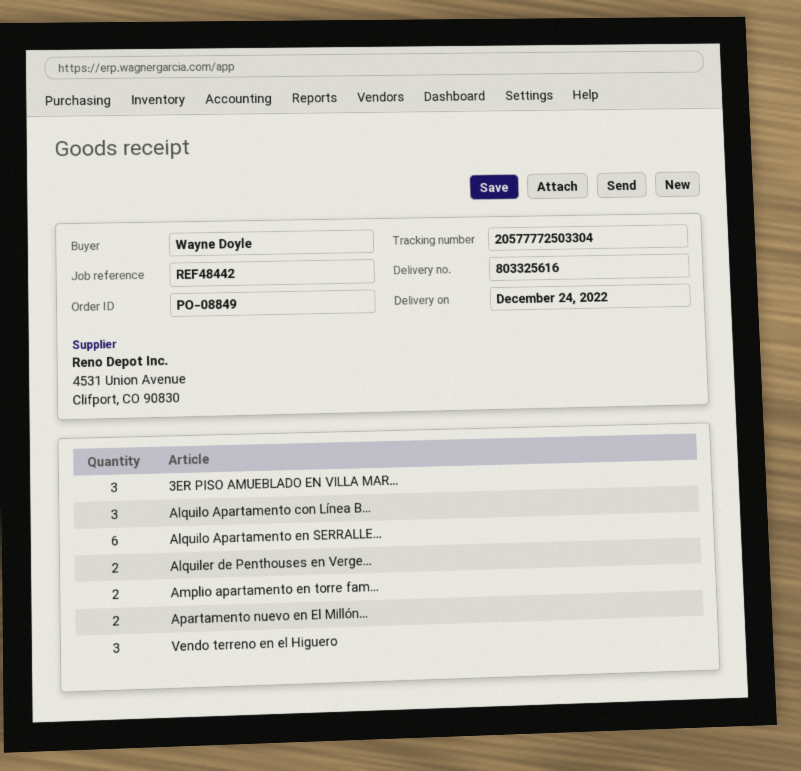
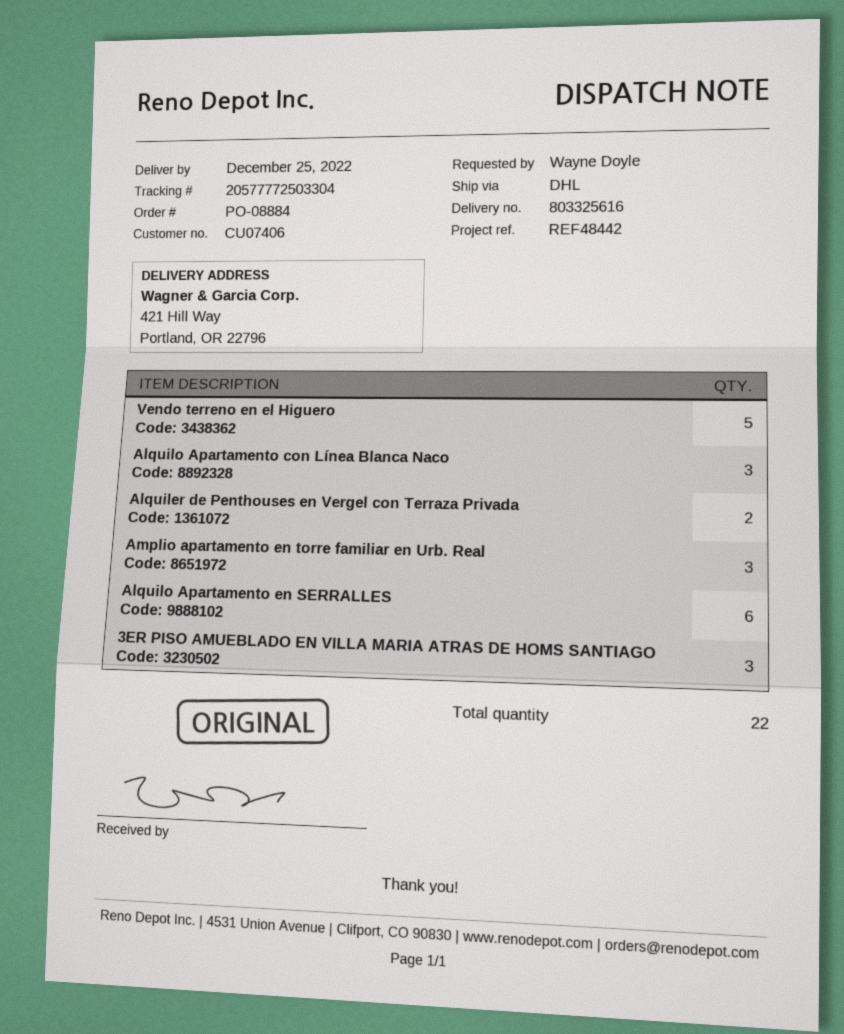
order number: PO-08849 -> PO-08884
delivery date: 2022-12-24 -> 2022-12-25
Amplio apartamento en torre fam...: 2 -> 3
Apartamento nuevo en El Millón...: 2 -> none
Vendo terreno en el Higuero: 3 -> 5

